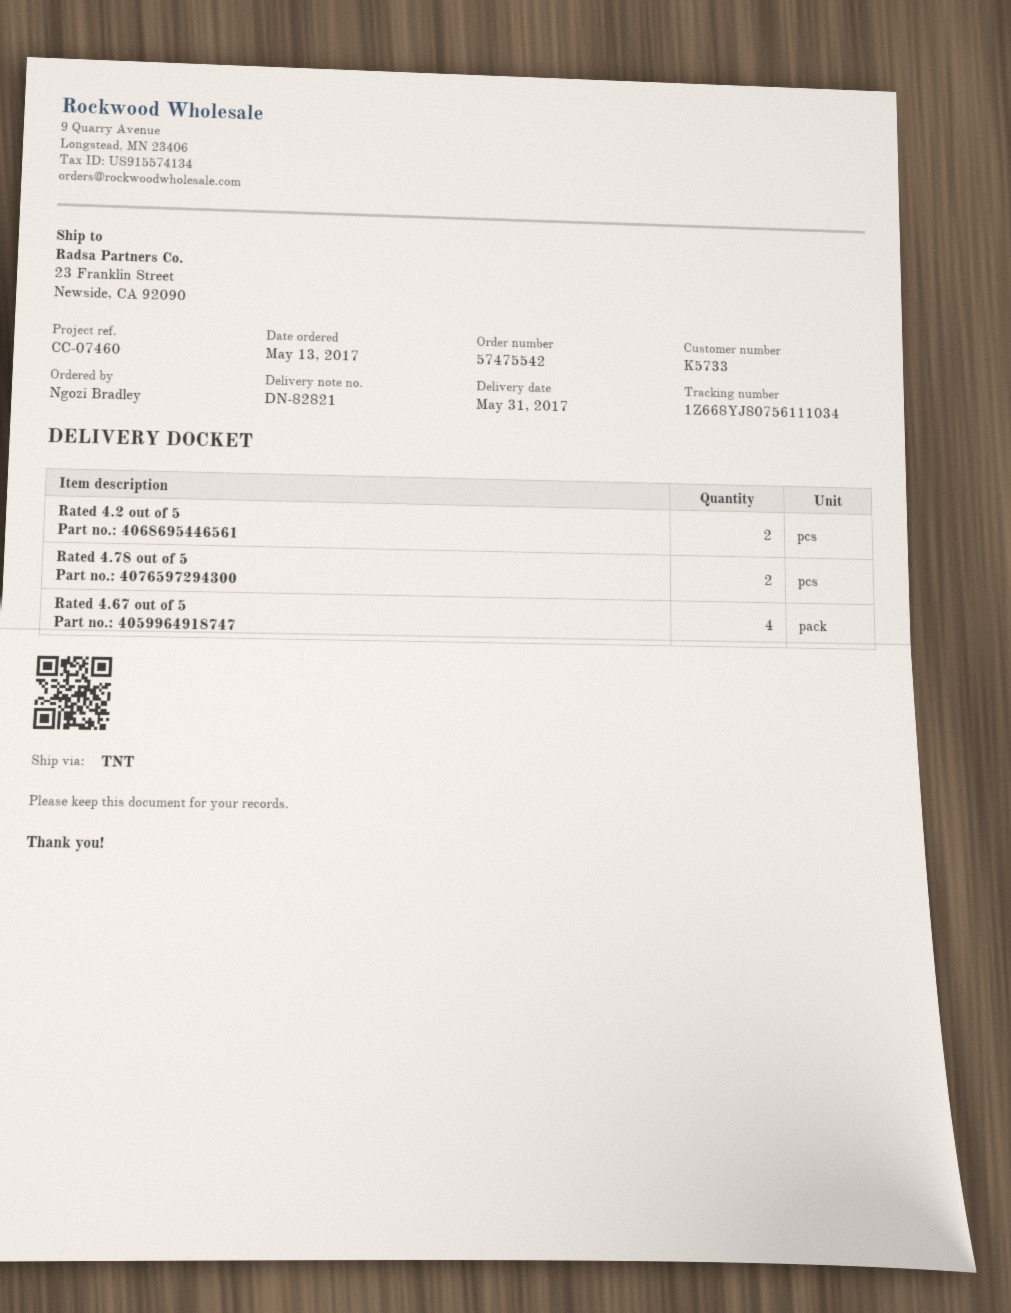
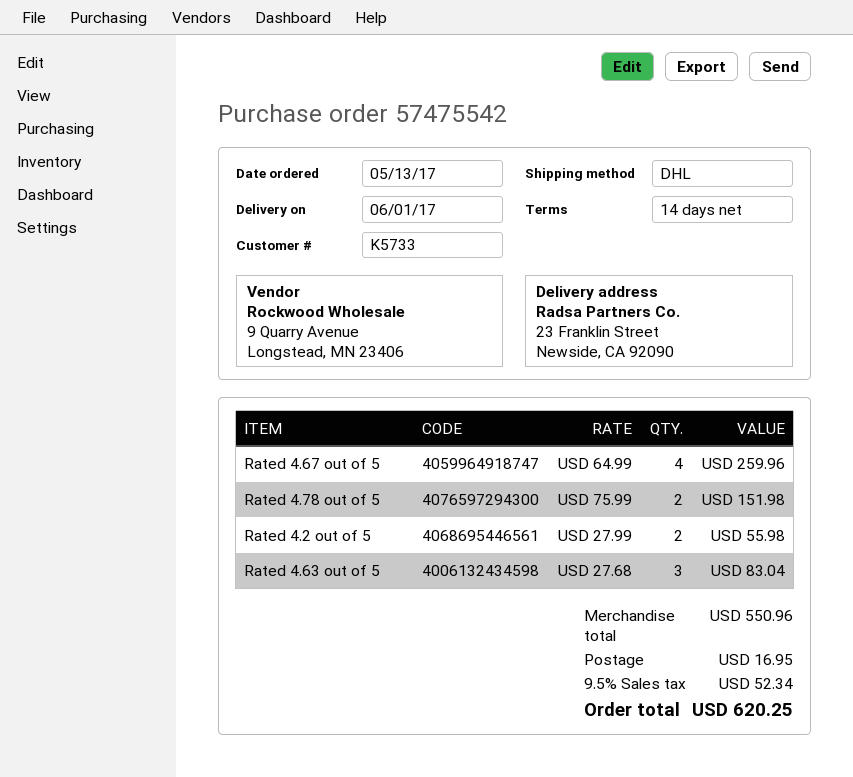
delivery date: 2017-05-31 -> 2017-06-01
shipping method: TNT -> DHL
Rated 4.63 out of 5: none -> 3

